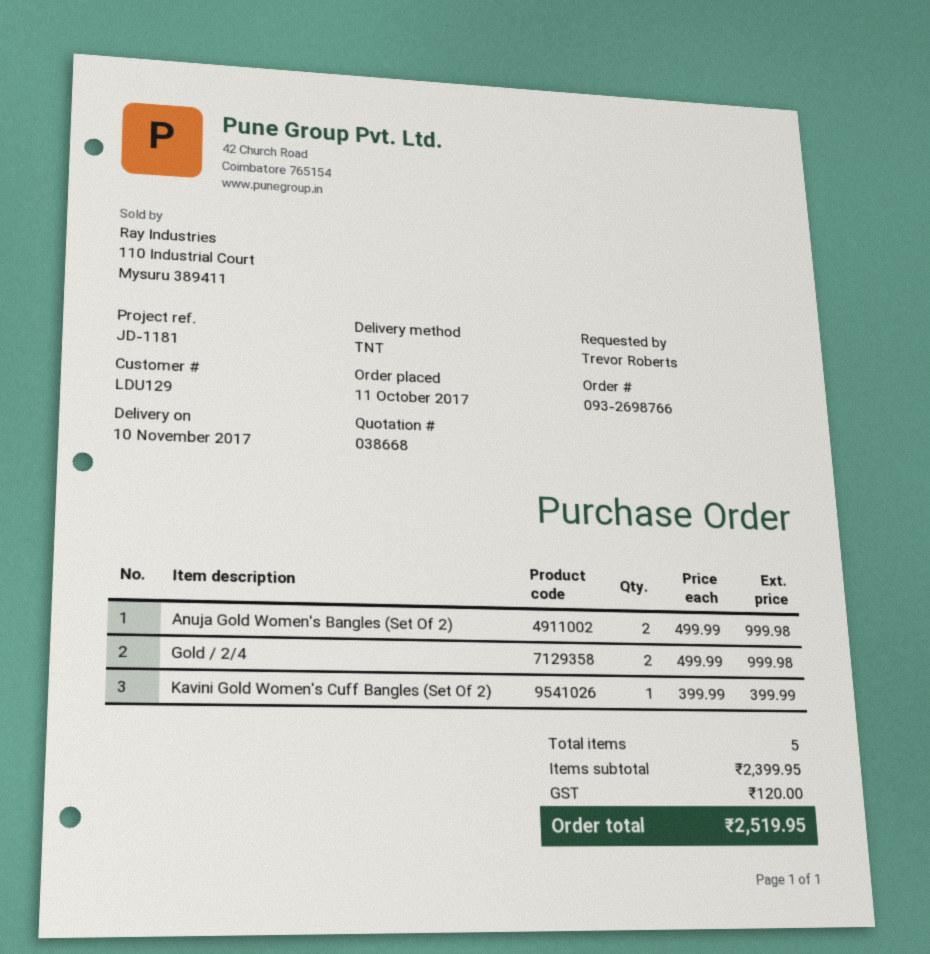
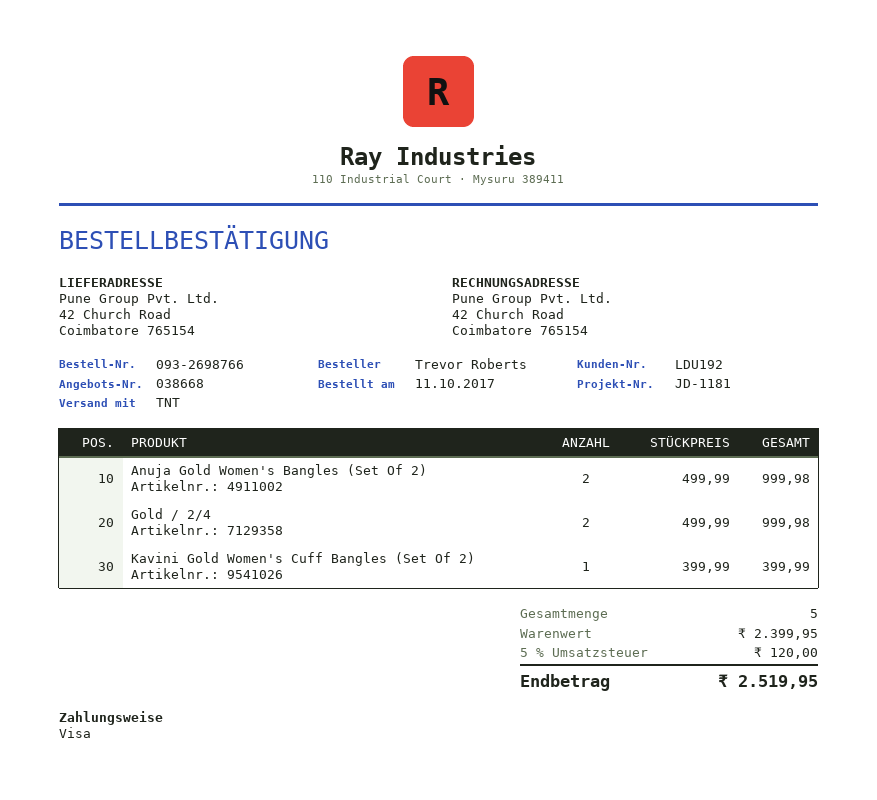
customer number: LDU129 -> LDU192

